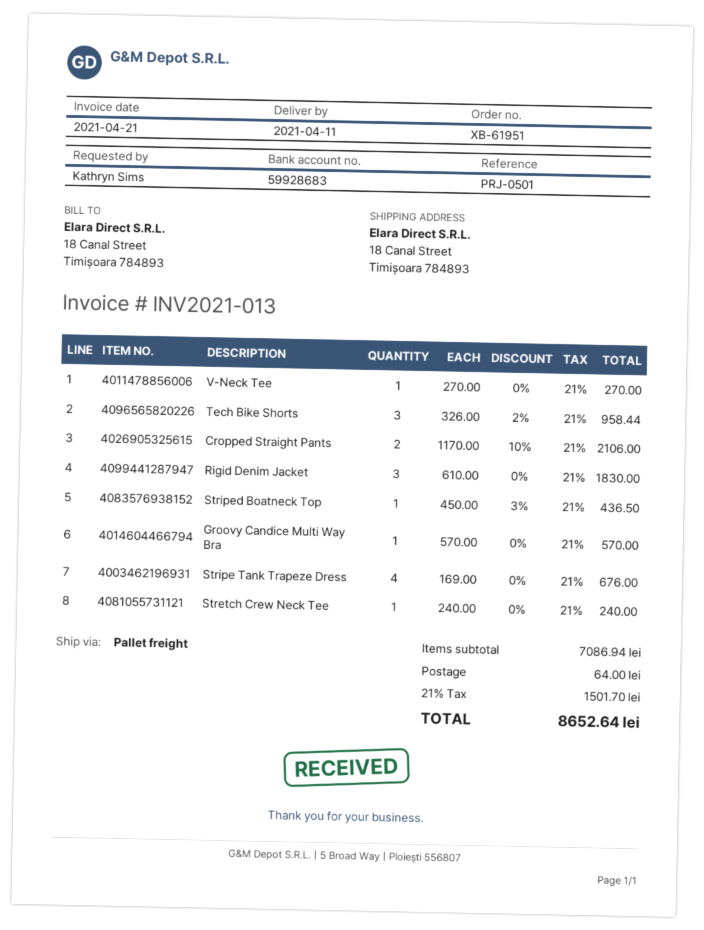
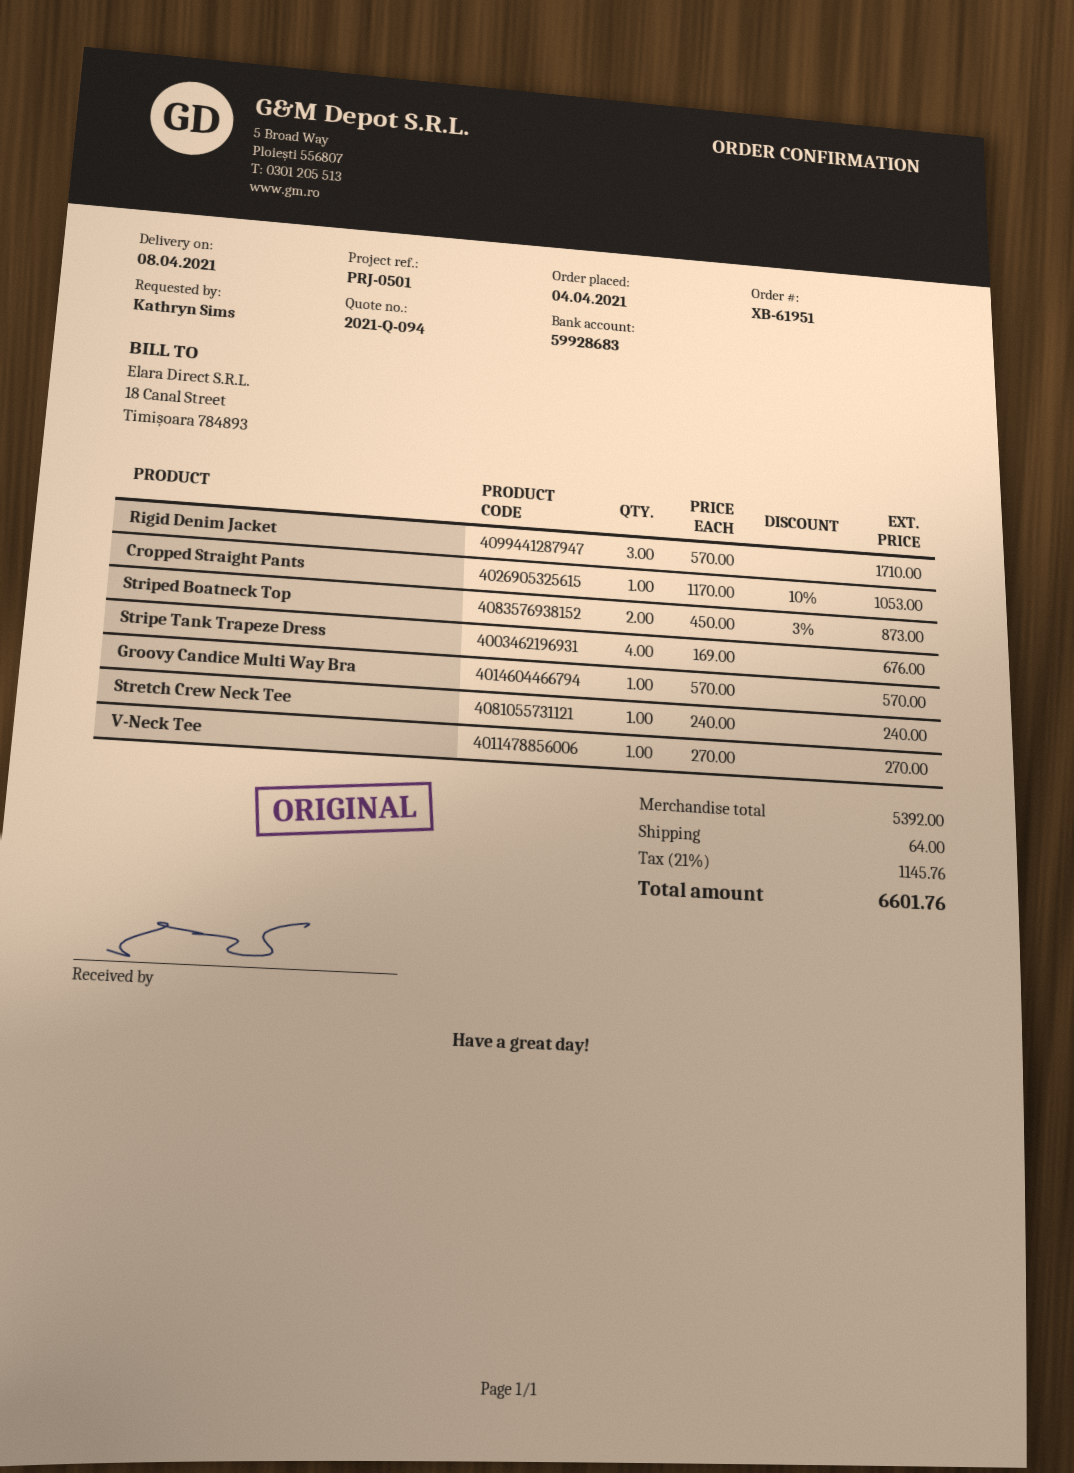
delivery date: 2021-04-11 -> 2021-04-08
Tech Bike Shorts: 3 x 326.00 - 2% = 958.44 -> none
Cropped Straight Pants: 2 x 1170.00 - 10% = 2106.00 -> 1 x 1170.00 - 10% = 1053.00
Rigid Denim Jacket: 3 x 610.00 = 1830.00 -> 3 x 570.00 = 1710.00
Striped Boatneck Top: 1 x 450.00 - 3% = 436.50 -> 2 x 450.00 - 3% = 873.00
subtotal: 7086.94 -> 5392.00
tax: 21% = 1501.70 -> 21% = 1145.76
total: 8652.64 -> 6601.76

